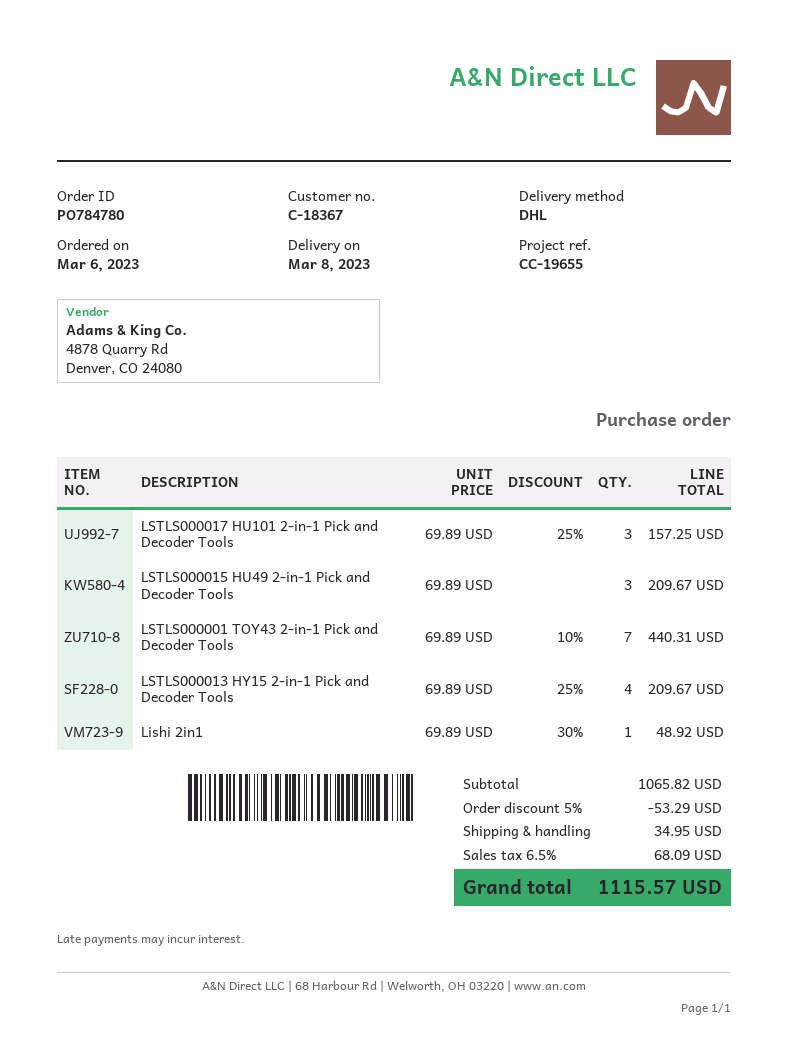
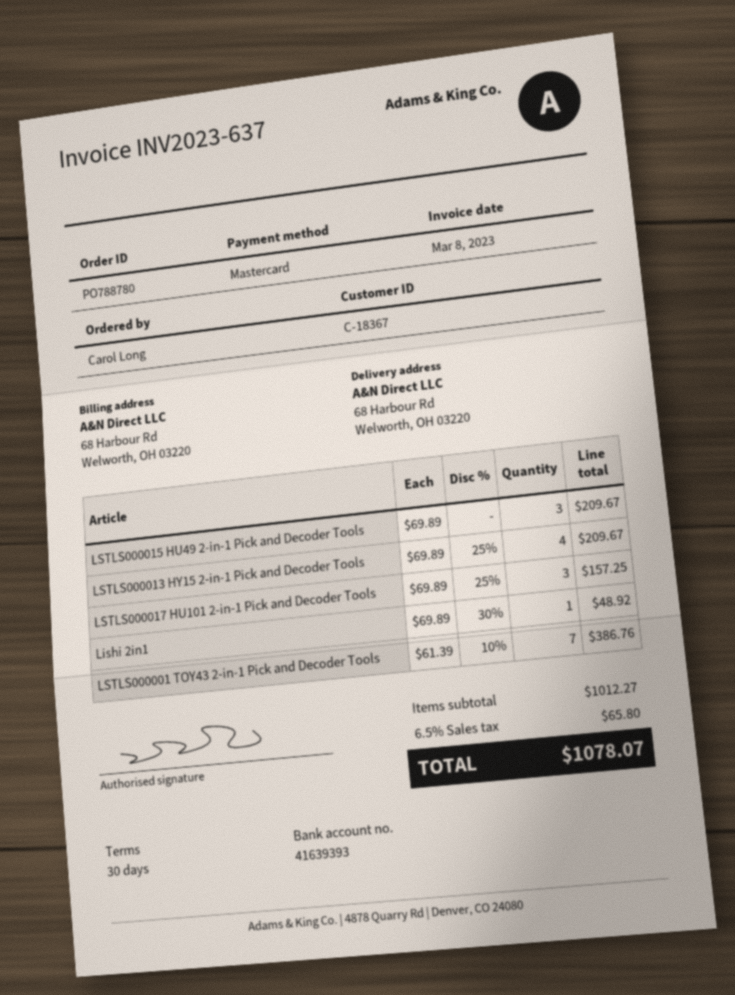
order number: PO784780 -> PO788780
LSTLS000001 TOY43 2-in-1 Pick and Decoder Tools: 7 x 69.89 - 10% = 440.31 -> 7 x 61.39 - 10% = 386.76
subtotal: 1065.82 -> 1012.27
discount: 5% = 53.29 -> none
shipping: 34.95 -> none
tax: 6.5% = 68.09 -> 6.5% = 65.80
total: 1115.57 -> 1078.07

